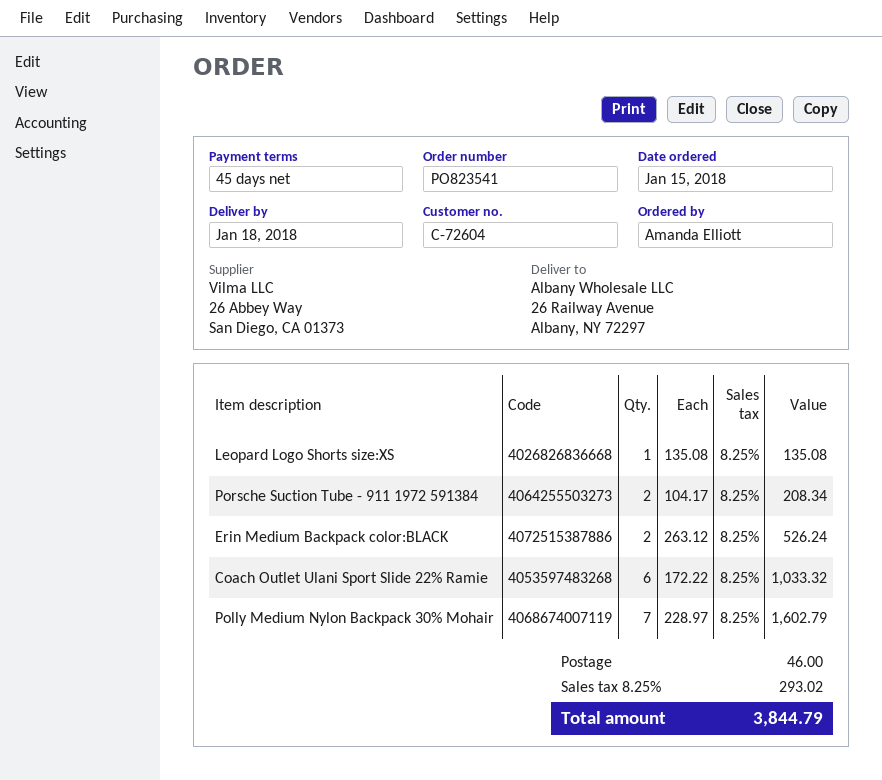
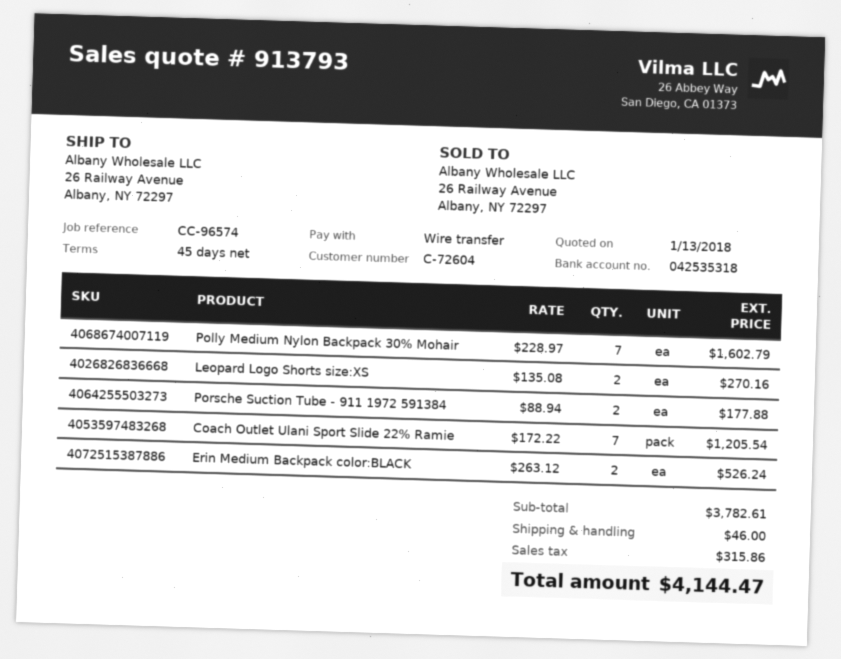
Leopard Logo Shorts size:XS: 1 x 135.08 = 135.08 -> 2 x 135.08 = 270.16
Porsche Suction Tube - 911 1972 591384: 2 x 104.17 = 208.34 -> 2 x 88.94 = 177.88
Coach Outlet Ulani Sport Slide 22% Ramie: 6 x 172.22 = 1033.32 -> 7 x 172.22 = 1205.54
tax: 293.02 -> 315.86
total: 3844.79 -> 4144.47

